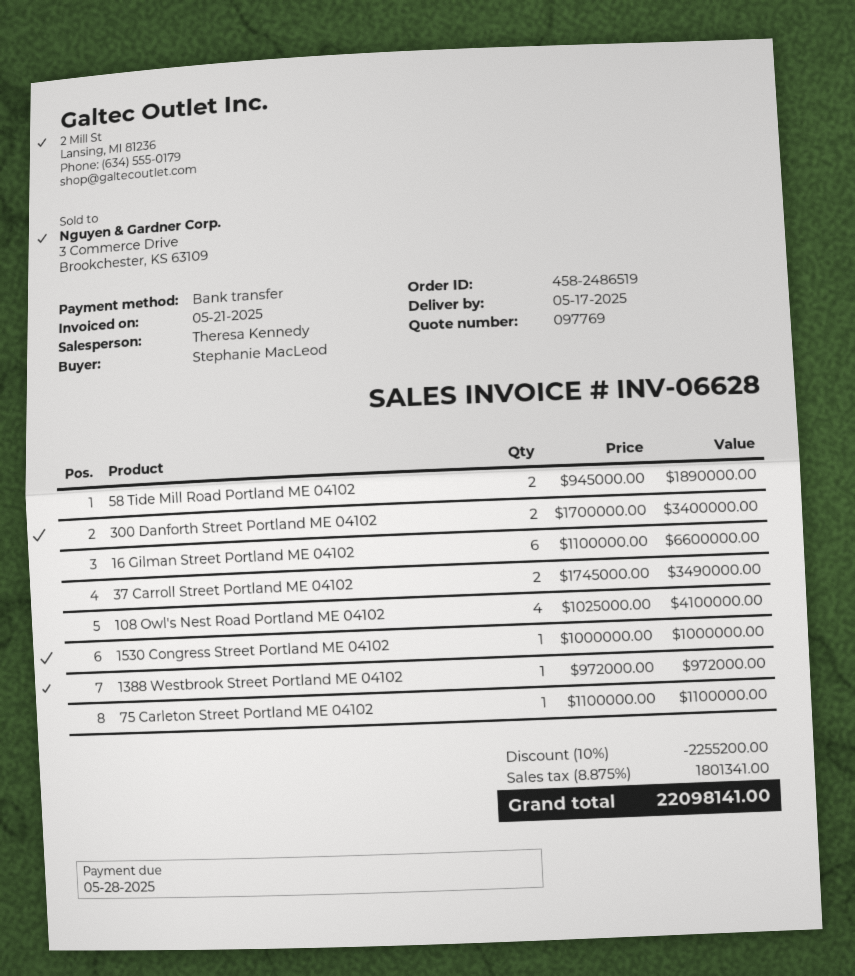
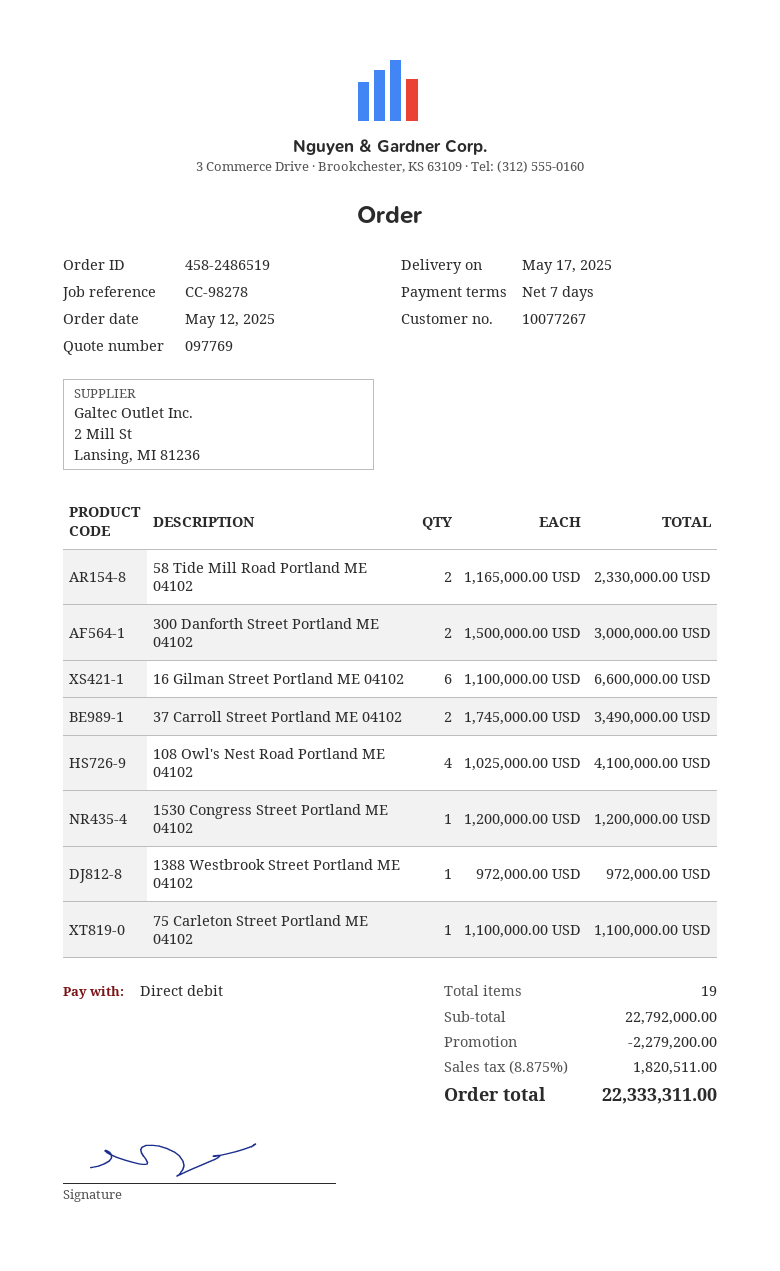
payment method: bank transfer -> direct debit
58 Tide Mill Road Portland ME 04102: 2 x 945000.00 = 1890000.00 -> 2 x 1165000.00 = 2330000.00
300 Danforth Street Portland ME 04102: 2 x 1700000.00 = 3400000.00 -> 2 x 1500000.00 = 3000000.00
1530 Congress Street Portland ME 04102: 1 x 1000000.00 = 1000000.00 -> 1 x 1200000.00 = 1200000.00
discount: 2255200.00 -> 2279200.00
tax: 8.875% = 1801341.00 -> 8.875% = 1820511.00
total: 22098141.00 -> 22333311.00

